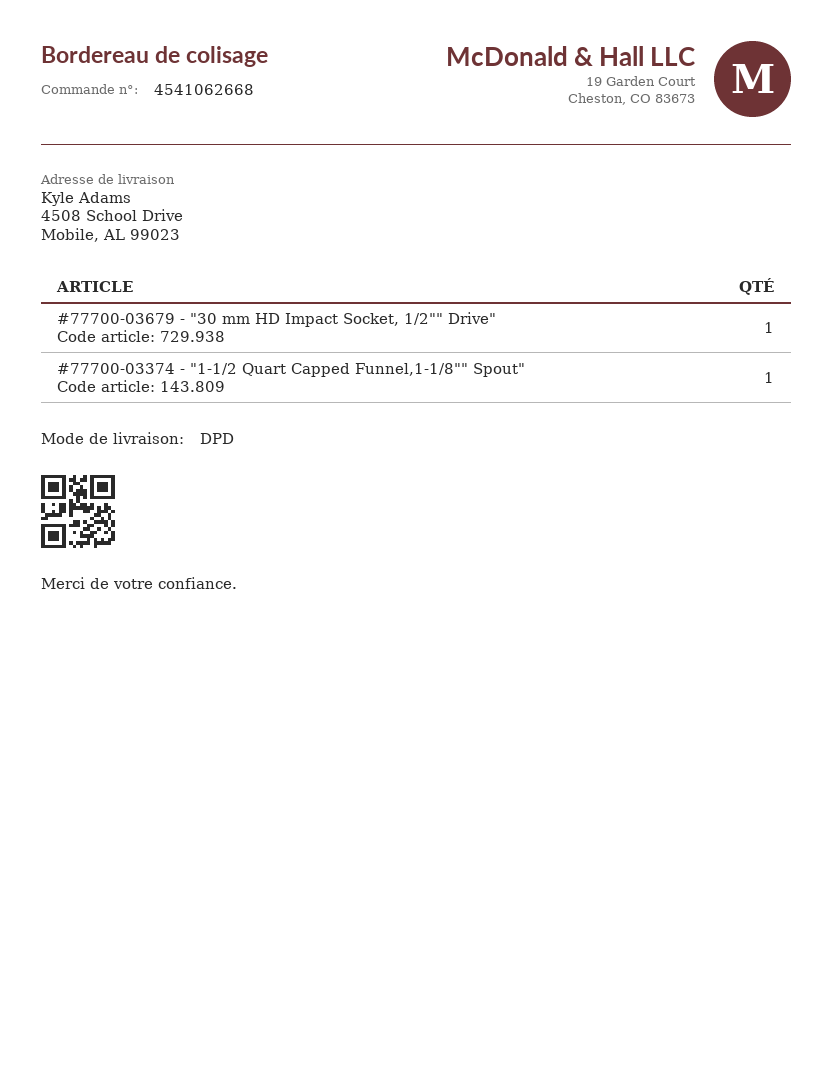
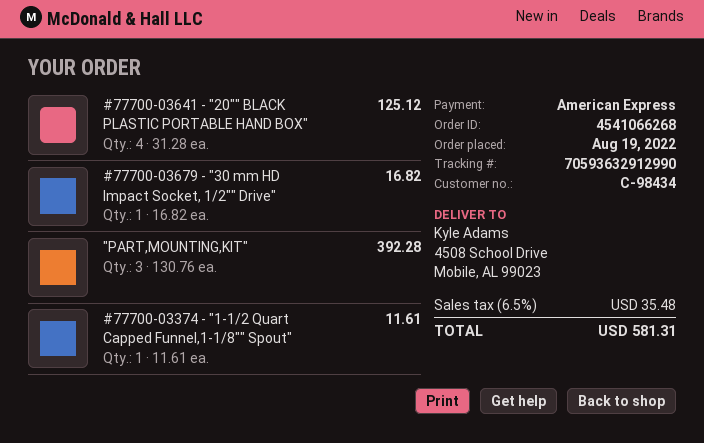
order number: 4541062668 -> 4541066268
#77700-03641 - "20"" BLACK PLASTIC PORTABLE HAND BOX": none -> 4
"PART,MOUNTING,KIT": none -> 3

